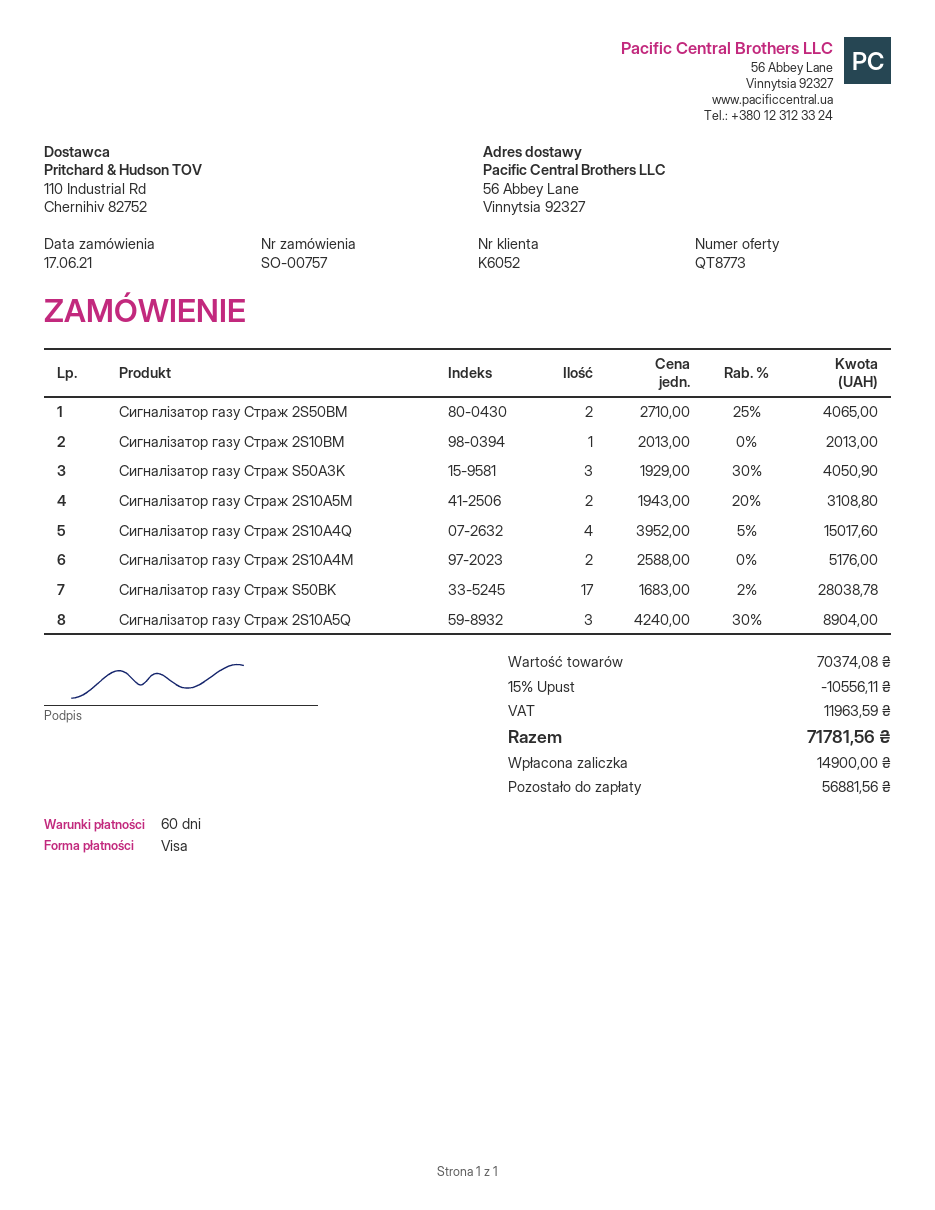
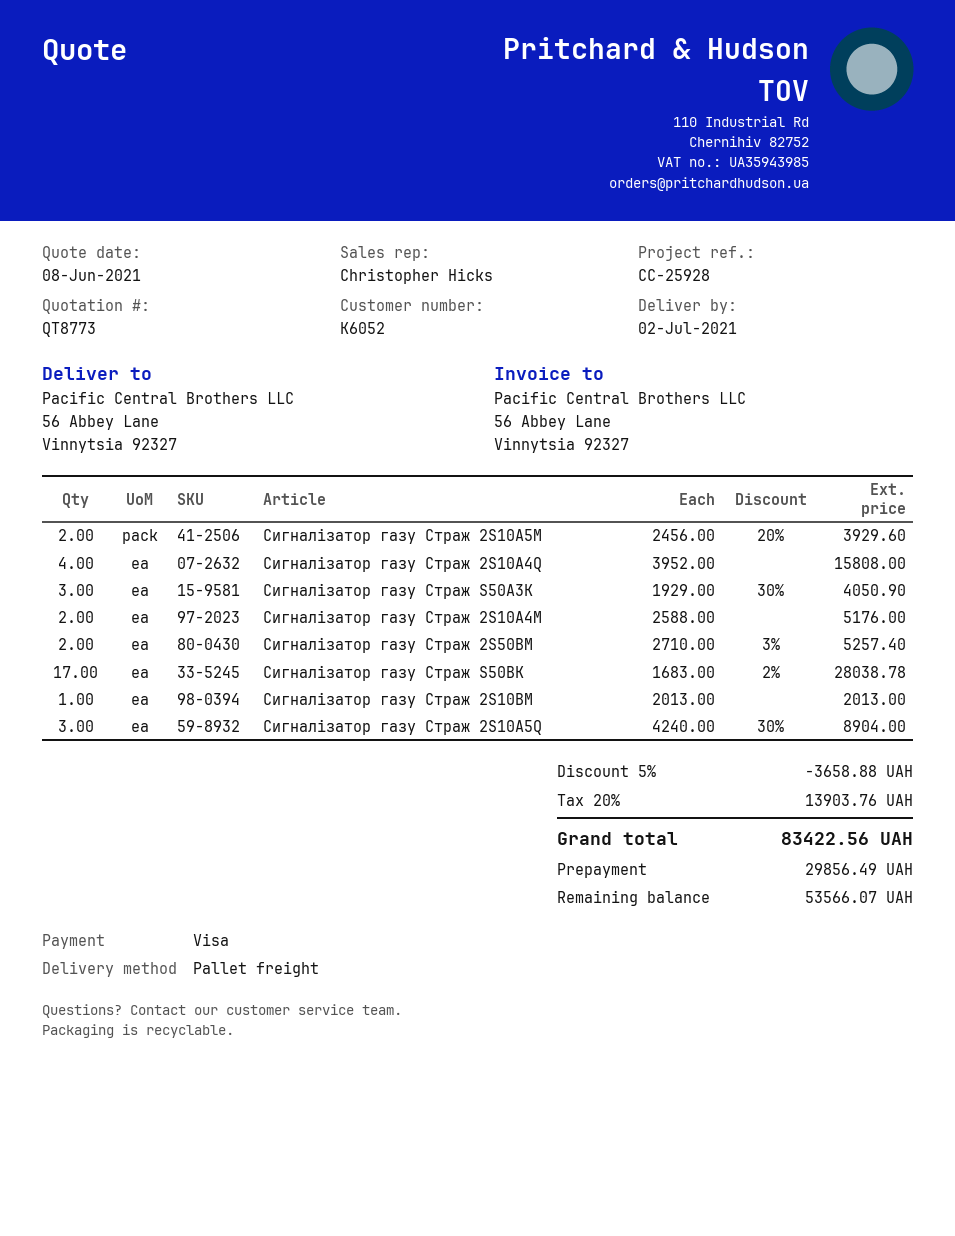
Сигналізатор газу Страж 2S50BM: 2 x 2710.00 - 25% = 4065.00 -> 2 x 2710.00 - 3% = 5257.40
Сигналізатор газу Страж 2S10A5M: 2 x 1943.00 - 20% = 3108.80 -> 2 x 2456.00 - 20% = 3929.60
Сигналізатор газу Страж 2S10A4Q: 4 x 3952.00 - 5% = 15017.60 -> 4 x 3952.00 = 15808.00
discount: 15% = 10556.11 -> 5% = 3658.88
tax: 11963.59 -> 13903.76
total: 71781.56 -> 83422.56
deposit: 14900.00 -> 29856.49
balance: 56881.56 -> 53566.07

